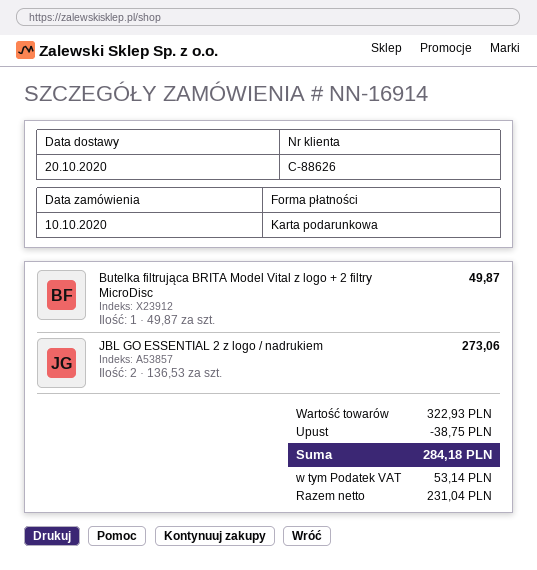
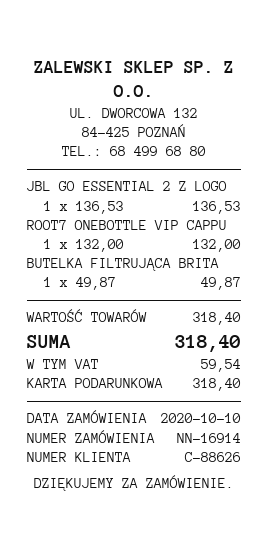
JBL GO ESSENTIAL 2 z logo / nadrukiem: 2 x 136.53 = 273.06 -> 1 x 136.53 = 136.53
ROOT7 ONEBOTTLE VIP CAPPU: none -> 1 x 132.00 = 132.00
subtotal: 322.93 -> 318.40
discount: 38.75 -> none
tax: 53.14 -> 59.54
total: 284.18 -> 318.40

